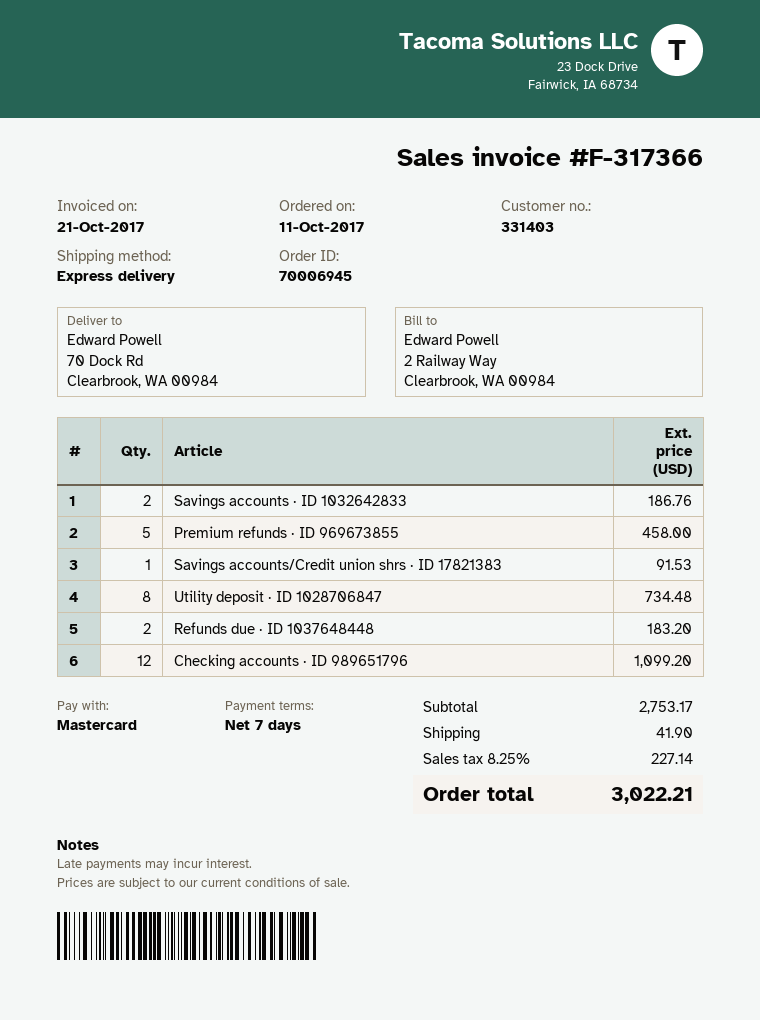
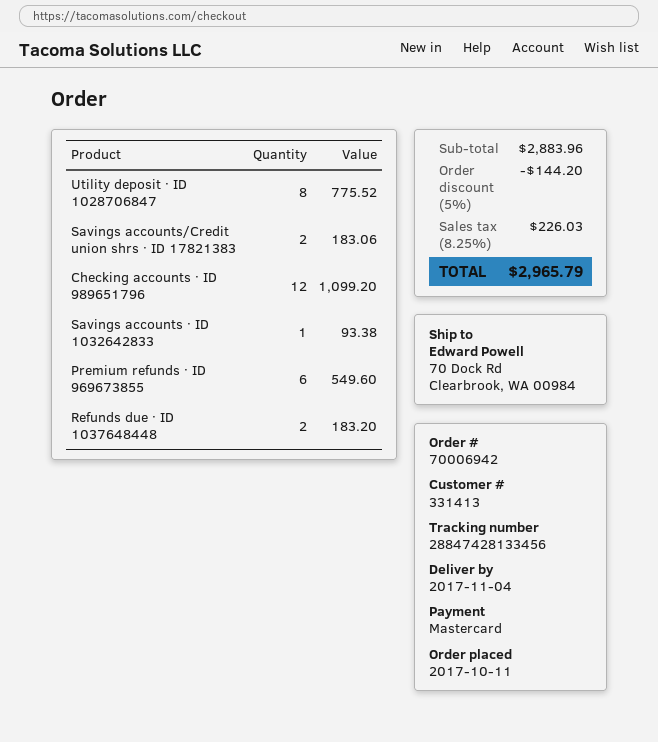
order number: 70006945 -> 70006942
customer number: 331403 -> 331413
Savings accounts · ID 1032642833: 2 for 186.76 -> 1 for 93.38
Premium refunds · ID 969673855: 5 for 458.00 -> 6 for 549.60
Savings accounts/Credit union shrs · ID 17821383: 1 for 91.53 -> 2 for 183.06
Utility deposit · ID 1028706847: 8 for 734.48 -> 8 for 775.52
subtotal: 2753.17 -> 2883.96
discount: none -> 5% = 144.20
shipping: 41.90 -> none
tax: 8.25% = 227.14 -> 8.25% = 226.03
total: 3022.21 -> 2965.79

